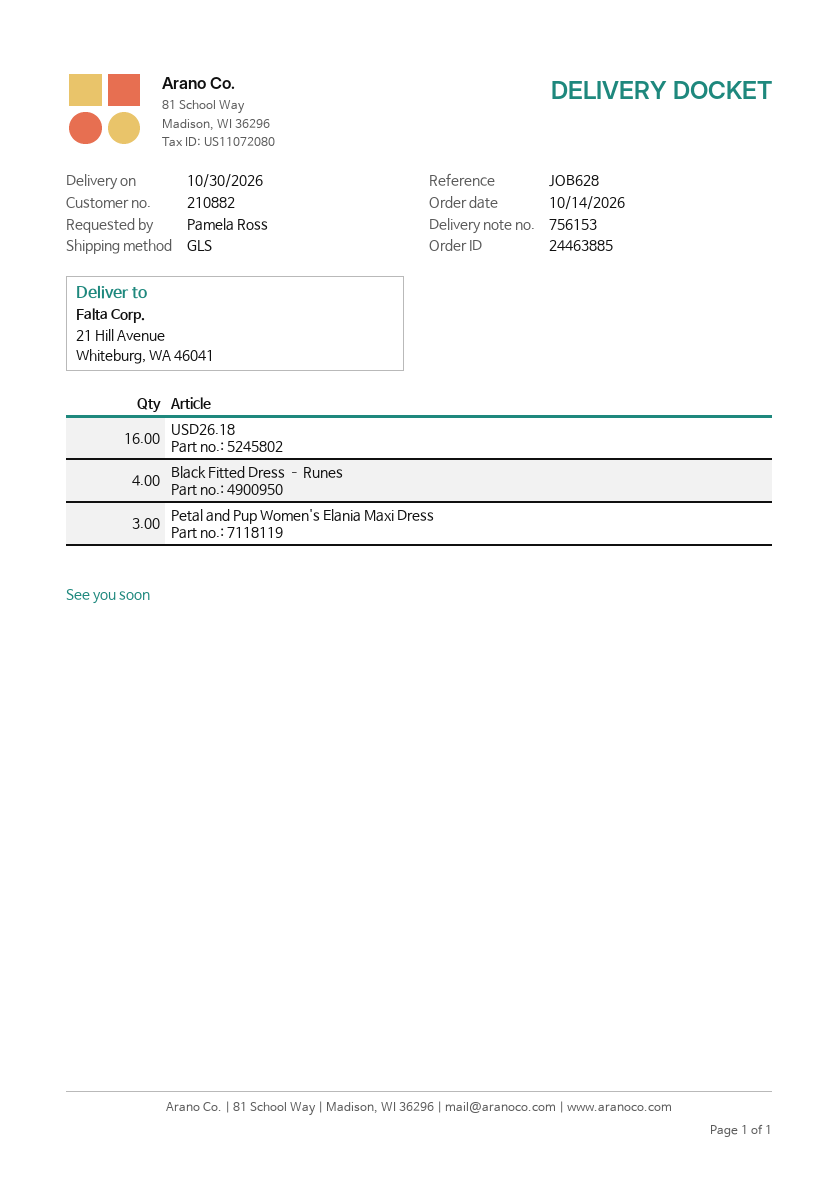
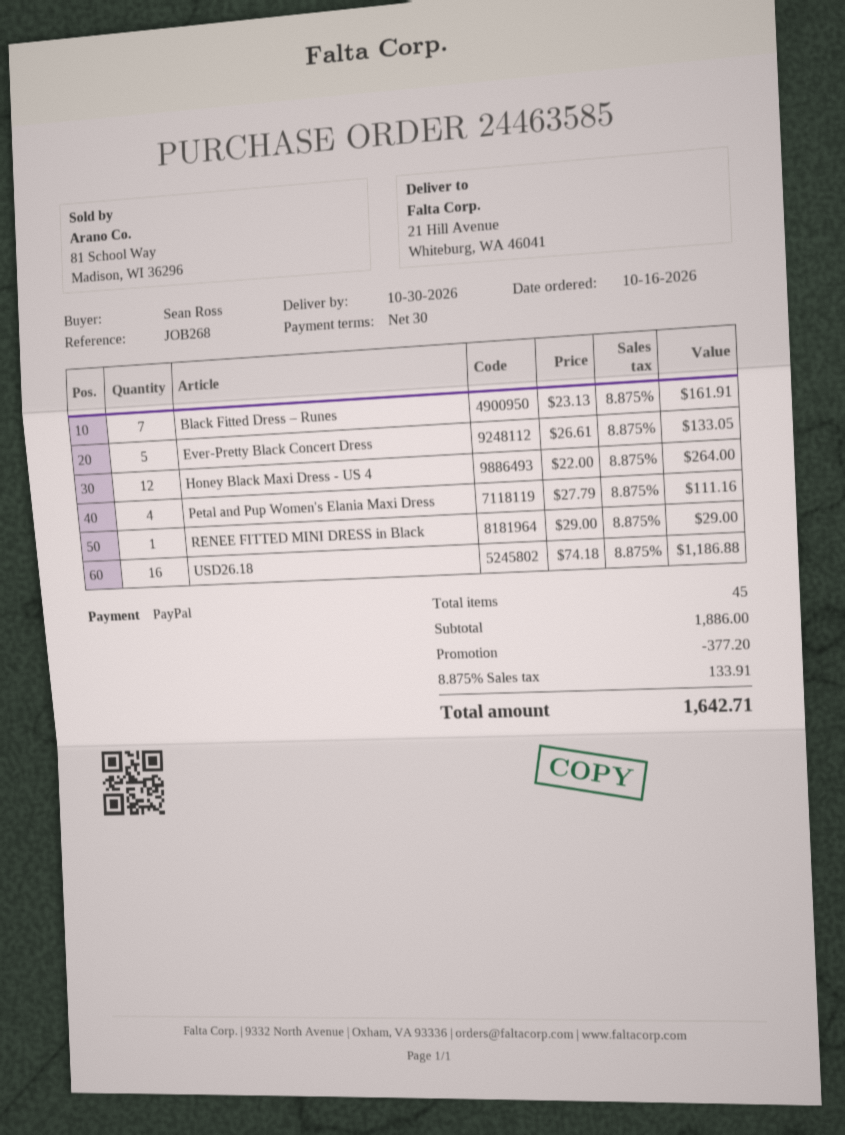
order number: 24463885 -> 24463585
order date: 2026-10-14 -> 2026-10-16
reference: JOB628 -> JOB268
ordered by: Pamela Ross -> Sean Ross
Black Fitted Dress – Runes: 4 -> 7
Petal and Pup Women's Elania Maxi Dress: 3 -> 4
Ever-Pretty Black Concert Dress: none -> 5
Honey Black Maxi Dress - US 4: none -> 12
RENEE FITTED MINI DRESS in Black: none -> 1

